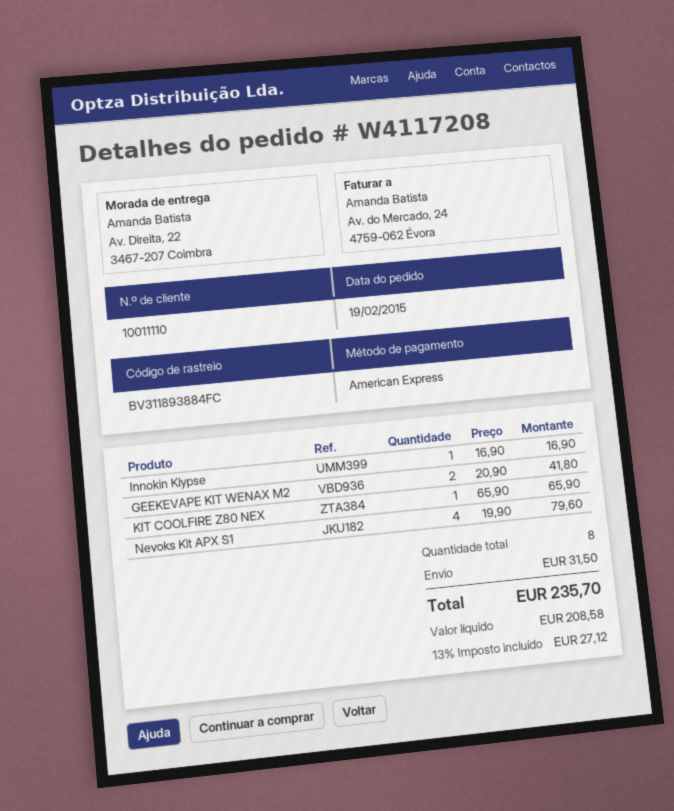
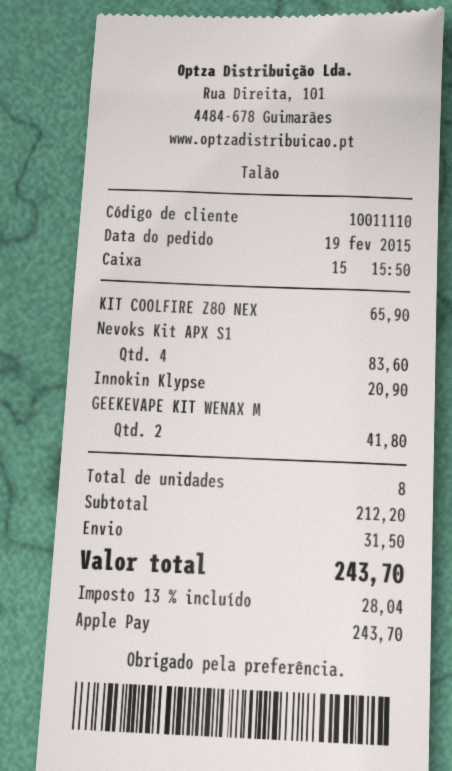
payment method: American Express -> Apple Pay
Innokin Klypse: 1 for 16.90 -> 1 for 20.90
Nevoks Kit APX S1: 4 for 79.60 -> 4 for 83.60
tax: 13% = 27.12 -> 13% = 28.04
total: 235.70 -> 243.70

